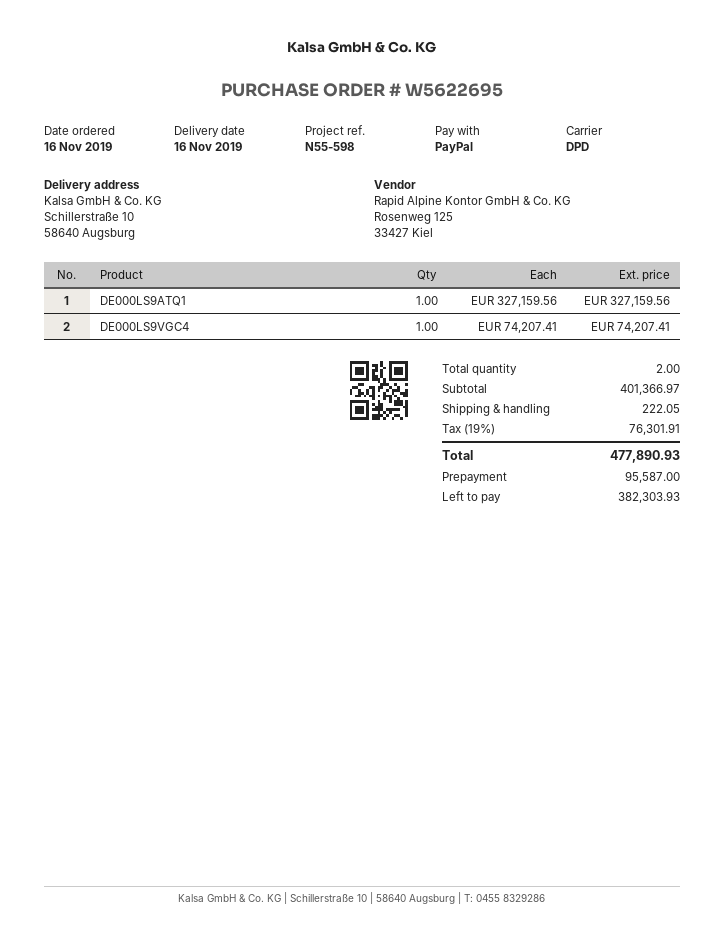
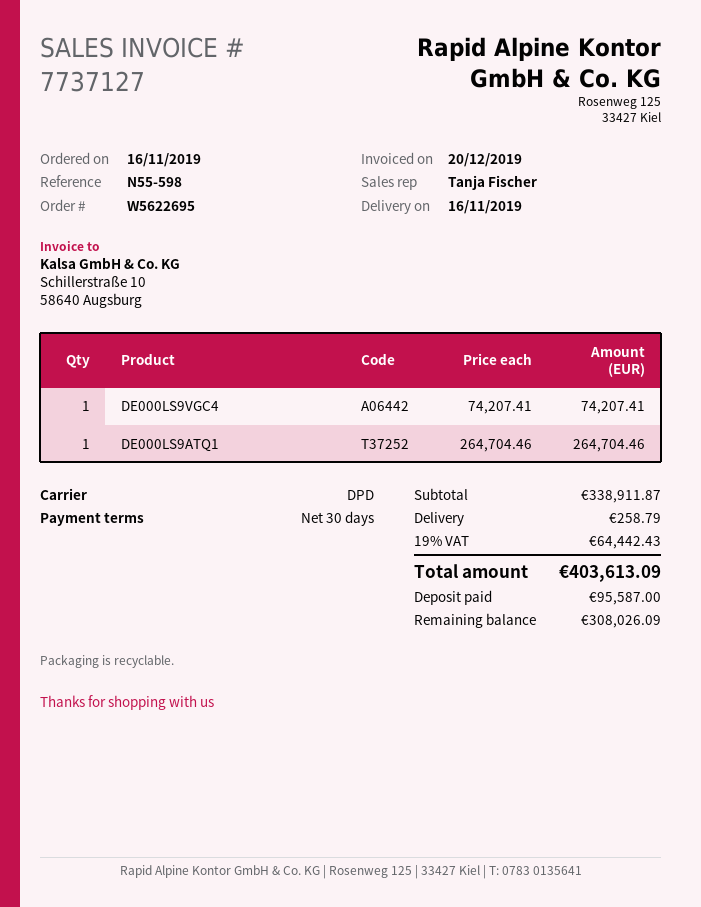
DE000LS9ATQ1: 1 x 327159.56 = 327159.56 -> 1 x 264704.46 = 264704.46
subtotal: 401366.97 -> 338911.87
shipping: 222.05 -> 258.79
tax: 19% = 76301.91 -> 19% = 64442.43
total: 477890.93 -> 403613.09
balance: 382303.93 -> 308026.09

